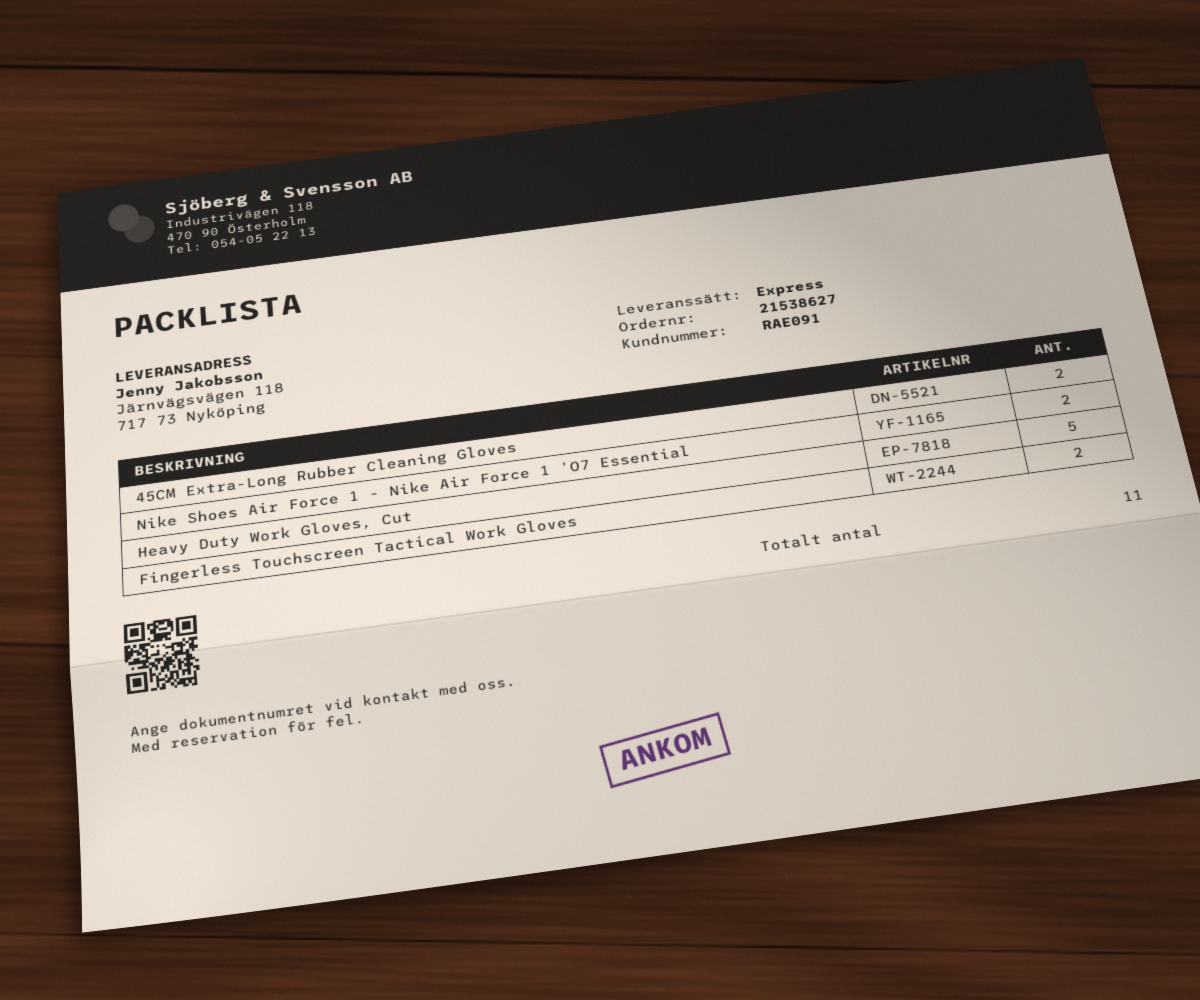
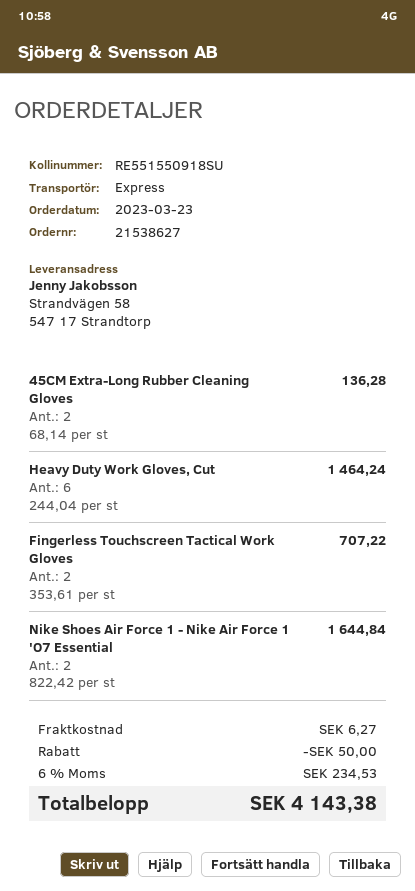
ship to: Järnvägsvägen 118, 717 73 Nyköping -> Strandvägen 58, 547 17 Strandtorp
Heavy Duty Work Gloves, Cut: 5 -> 6

